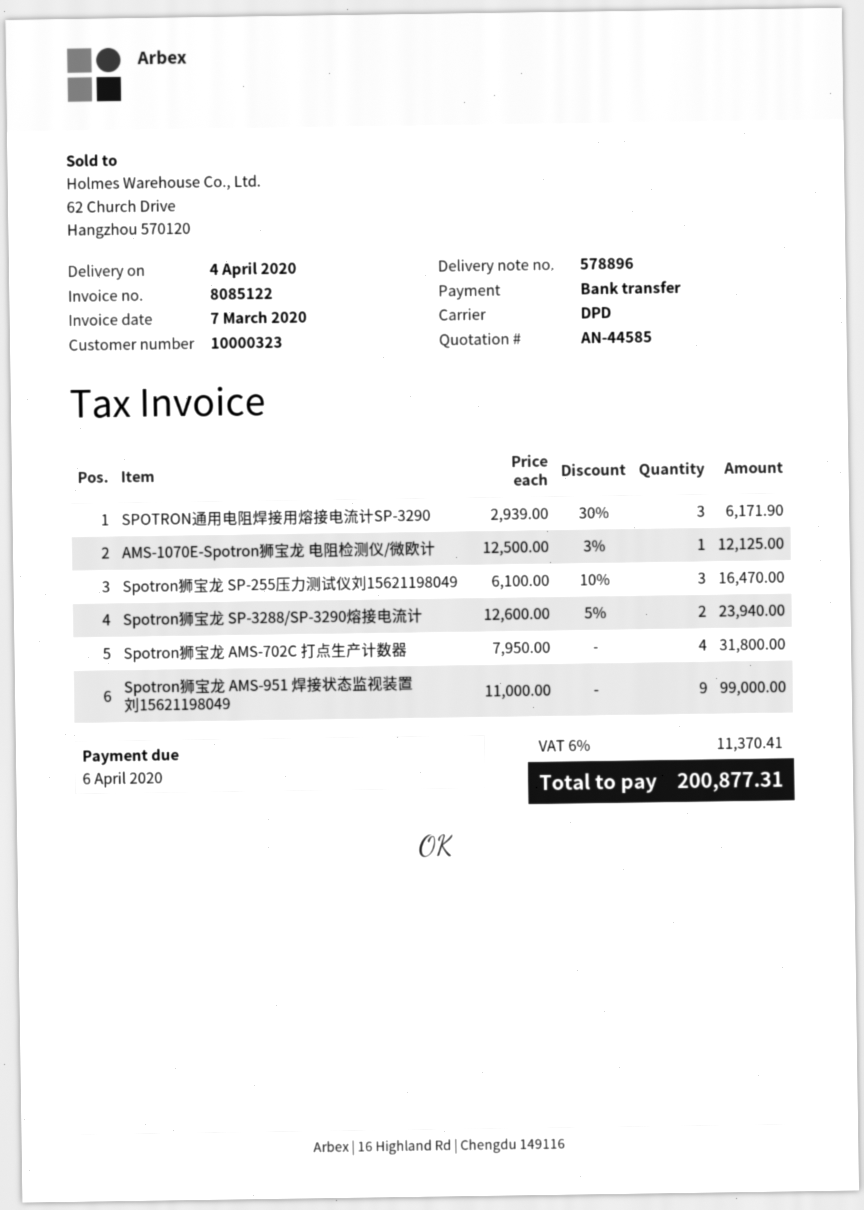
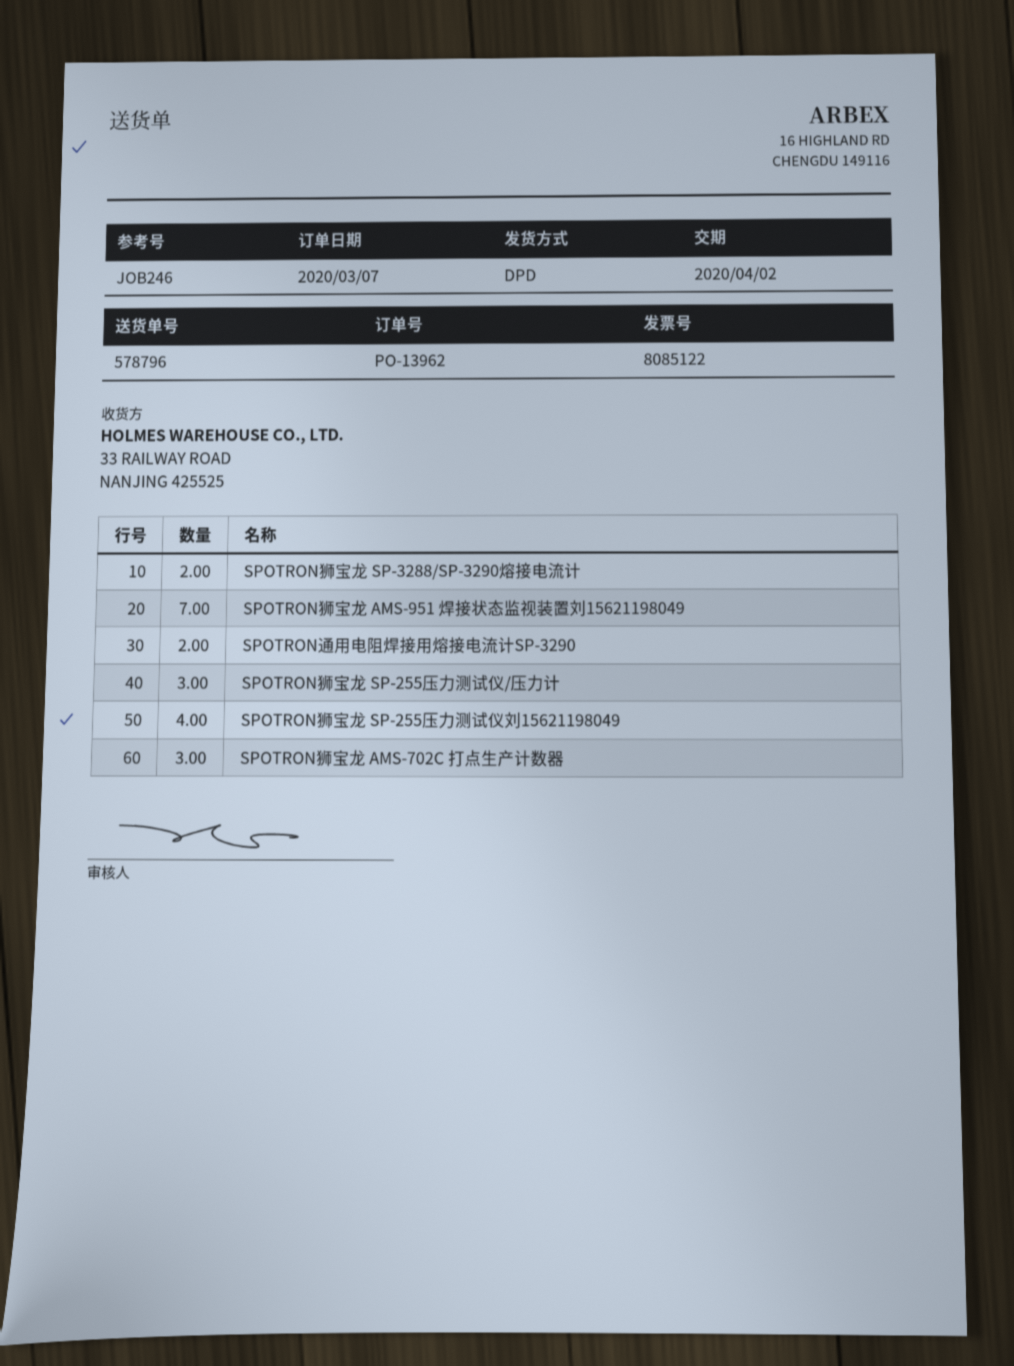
delivery note number: 578896 -> 578796
delivery date: 2020-04-04 -> 2020-04-02
SPOTRON通用电阻焊接用熔接电流计SP-3290: 3 -> 2
AMS-1070E-Spotron狮宝龙 电阻检测仪/微欧计: 1 -> none
Spotron狮宝龙 SP-255压力测试仪刘15621198049: 3 -> 4
Spotron狮宝龙 AMS-702C 打点生产计数器: 4 -> 3
Spotron狮宝龙 AMS-951 焊接状态监视装置刘15621198049: 9 -> 7
SPOTRON狮宝龙 SP-255压力测试仪/压力计: none -> 3

